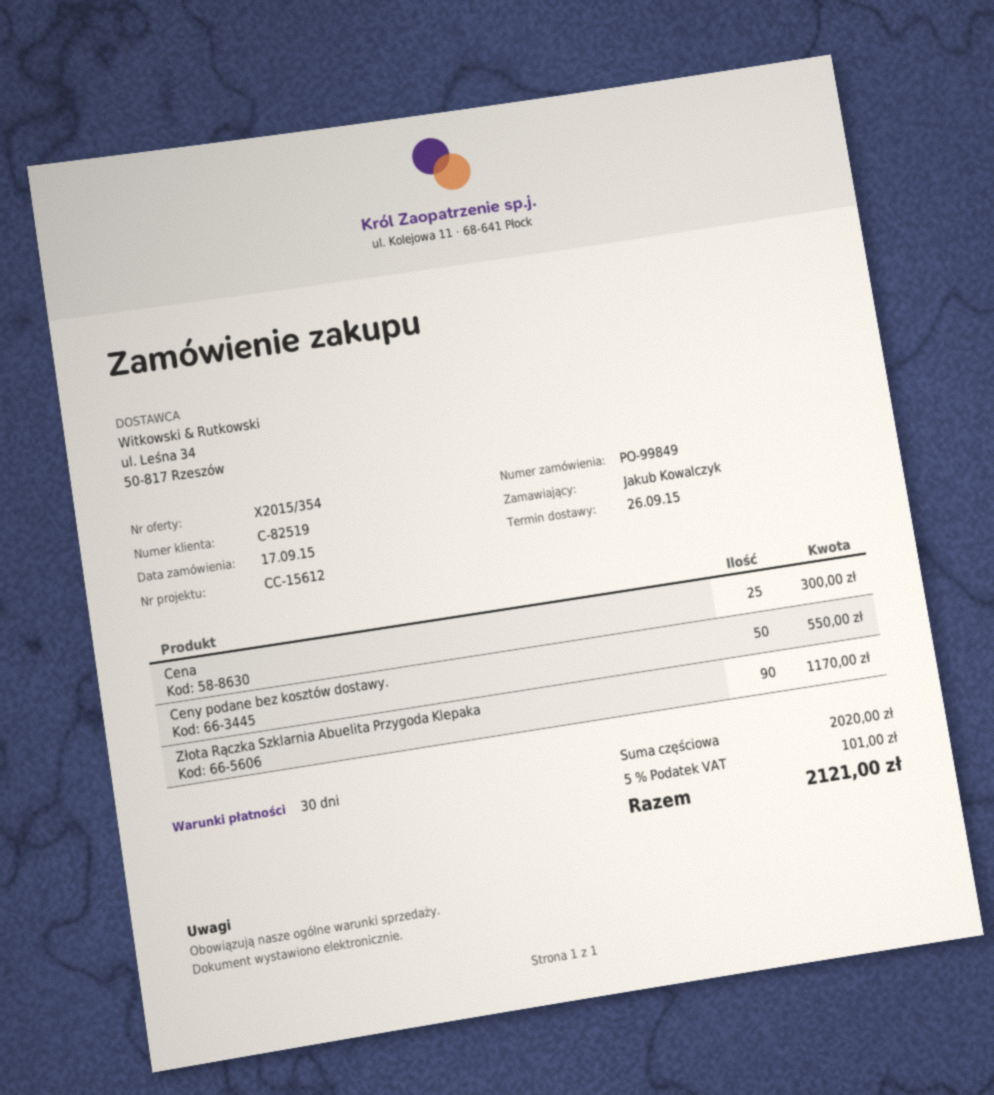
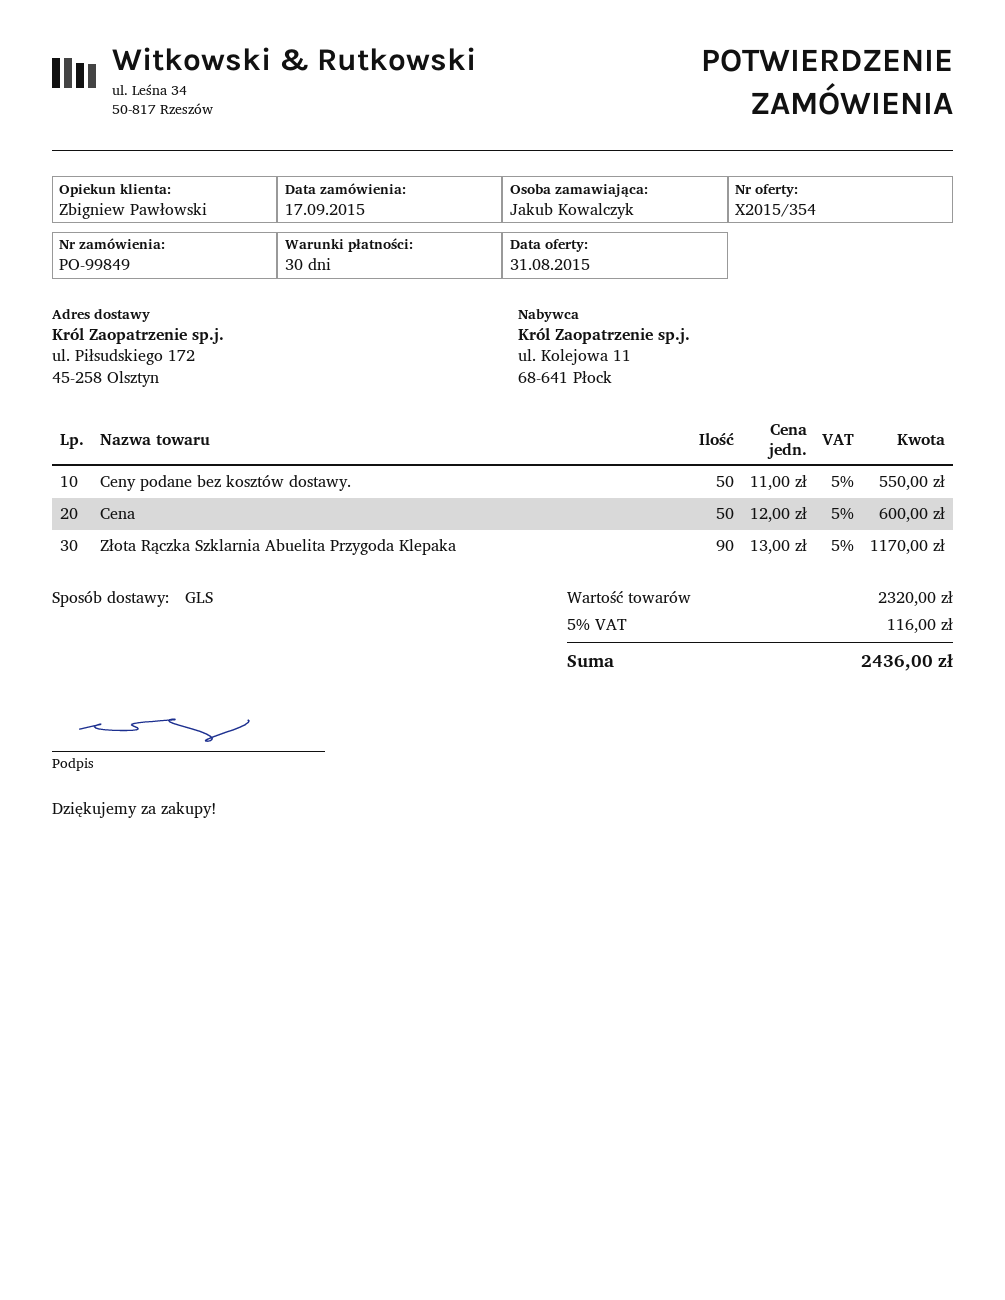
Cena: 25 for 300.00 -> 50 for 600.00
subtotal: 2020.00 -> 2320.00
tax: 5% = 101.00 -> 5% = 116.00
total: 2121.00 -> 2436.00

